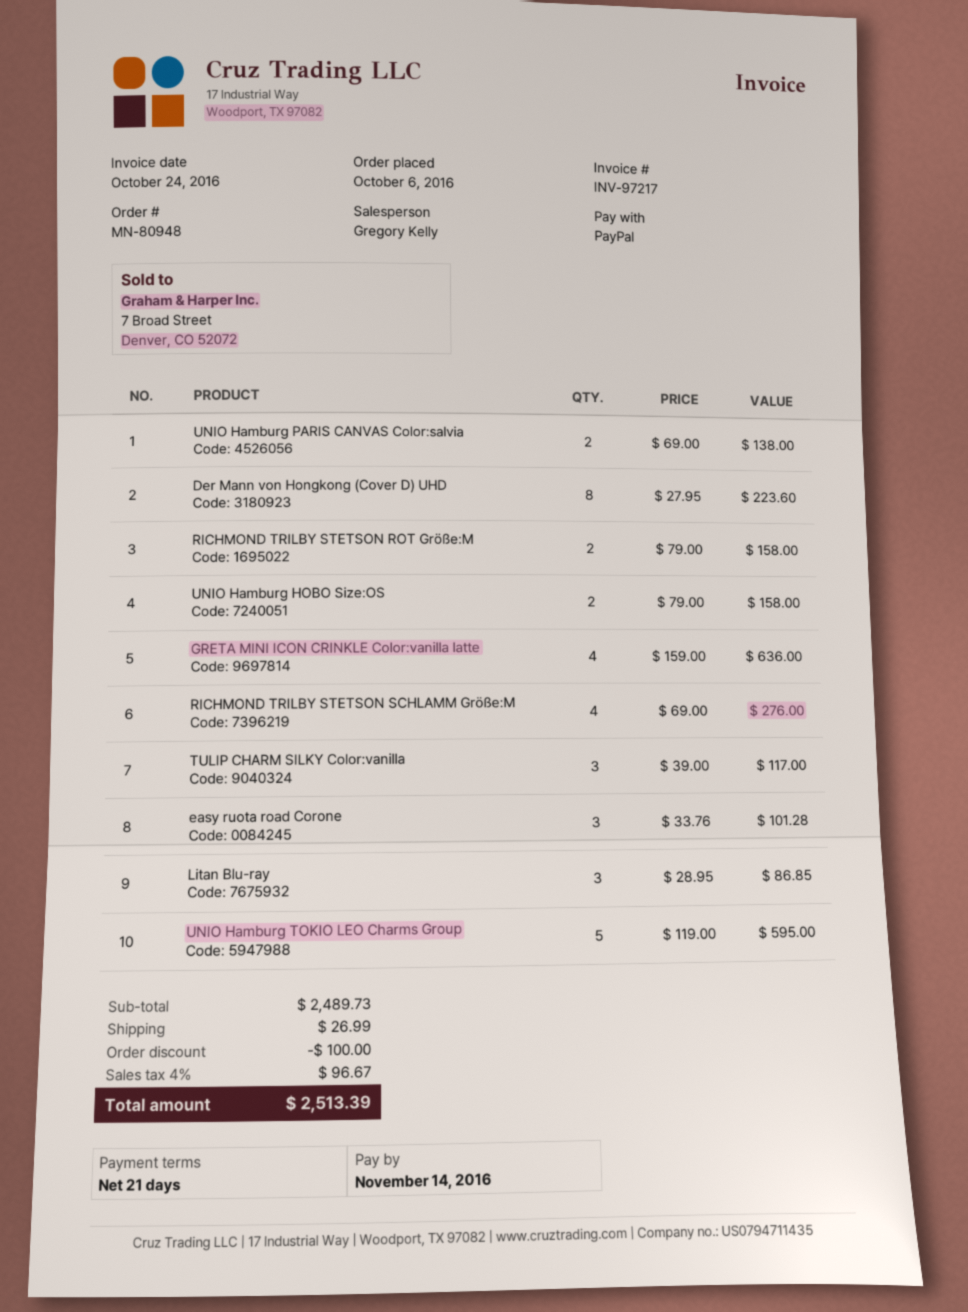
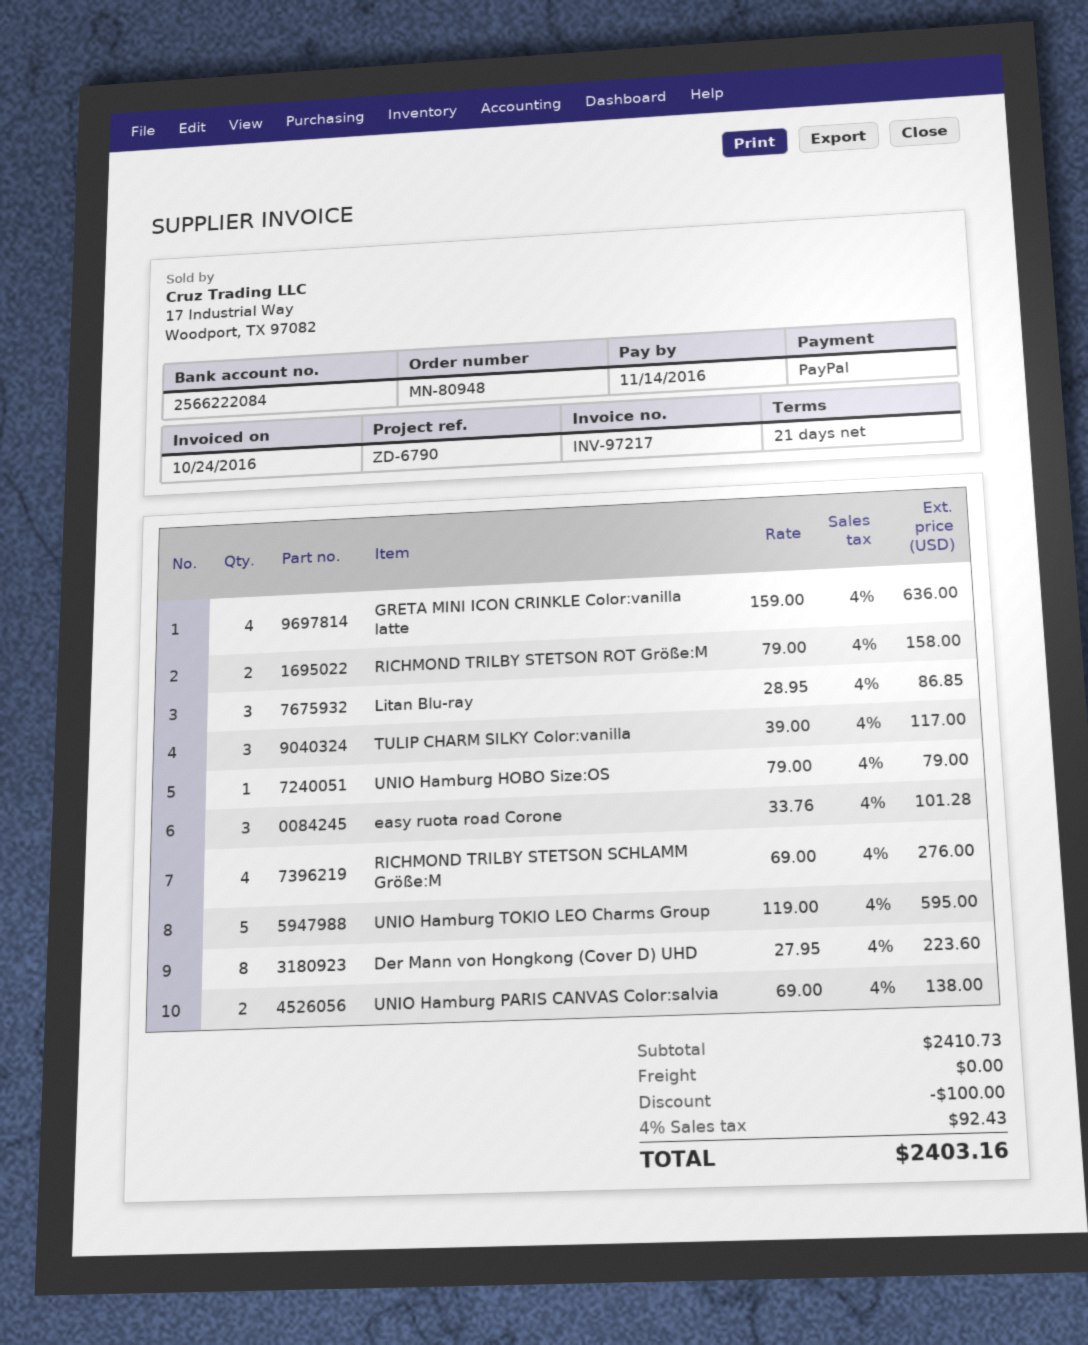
UNIO Hamburg HOBO Size:OS: 2 x 79.00 = 158.00 -> 1 x 79.00 = 79.00
subtotal: 2489.73 -> 2410.73
shipping: 26.99 -> 0.00
tax: 4% = 96.67 -> 4% = 92.43
total: 2513.39 -> 2403.16

